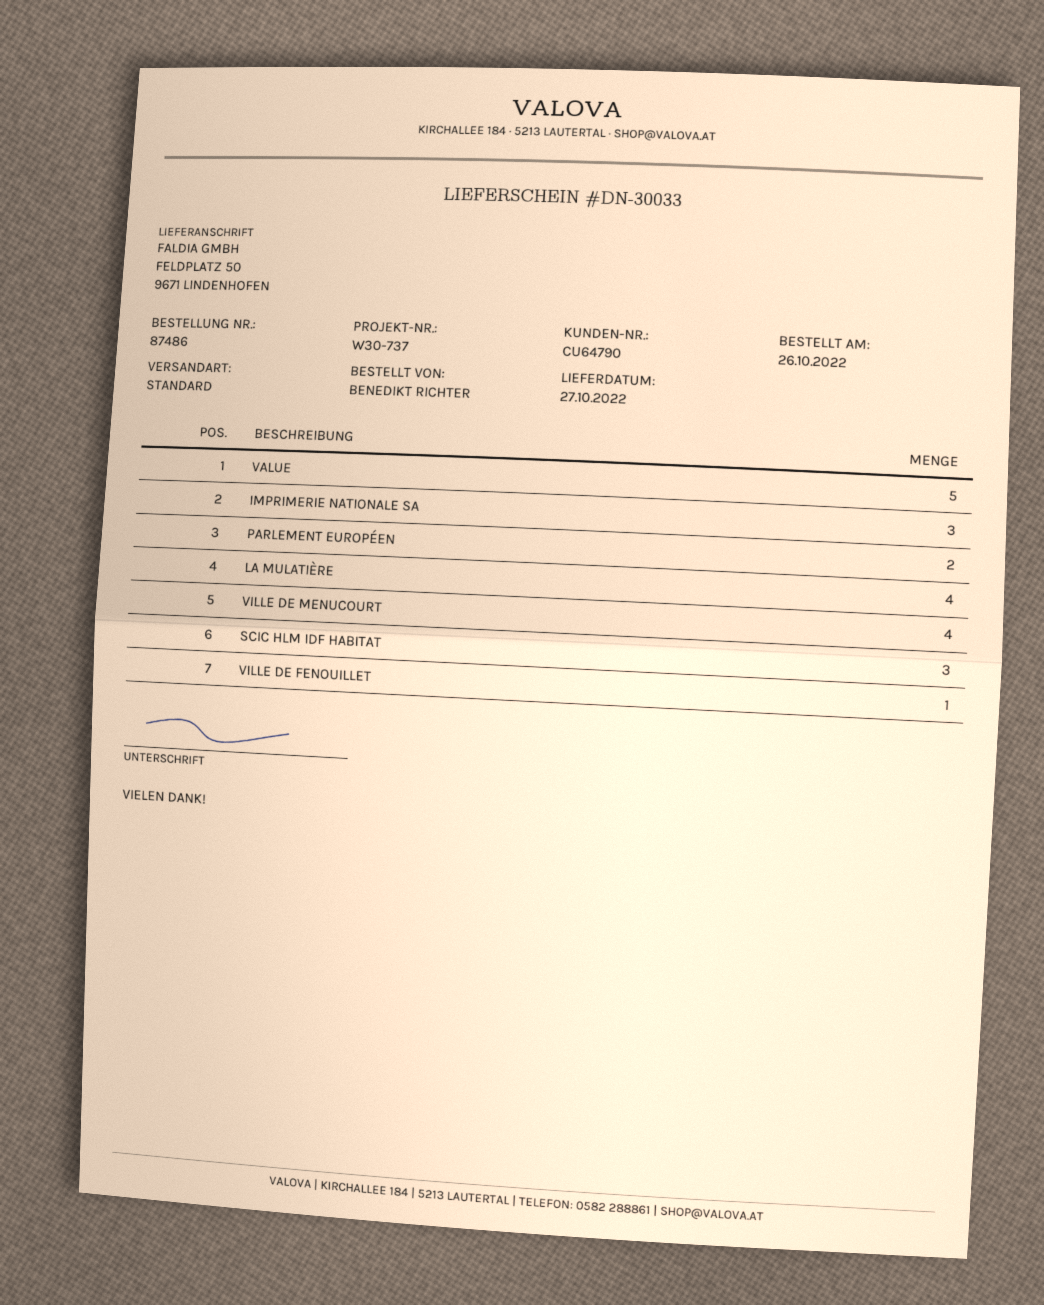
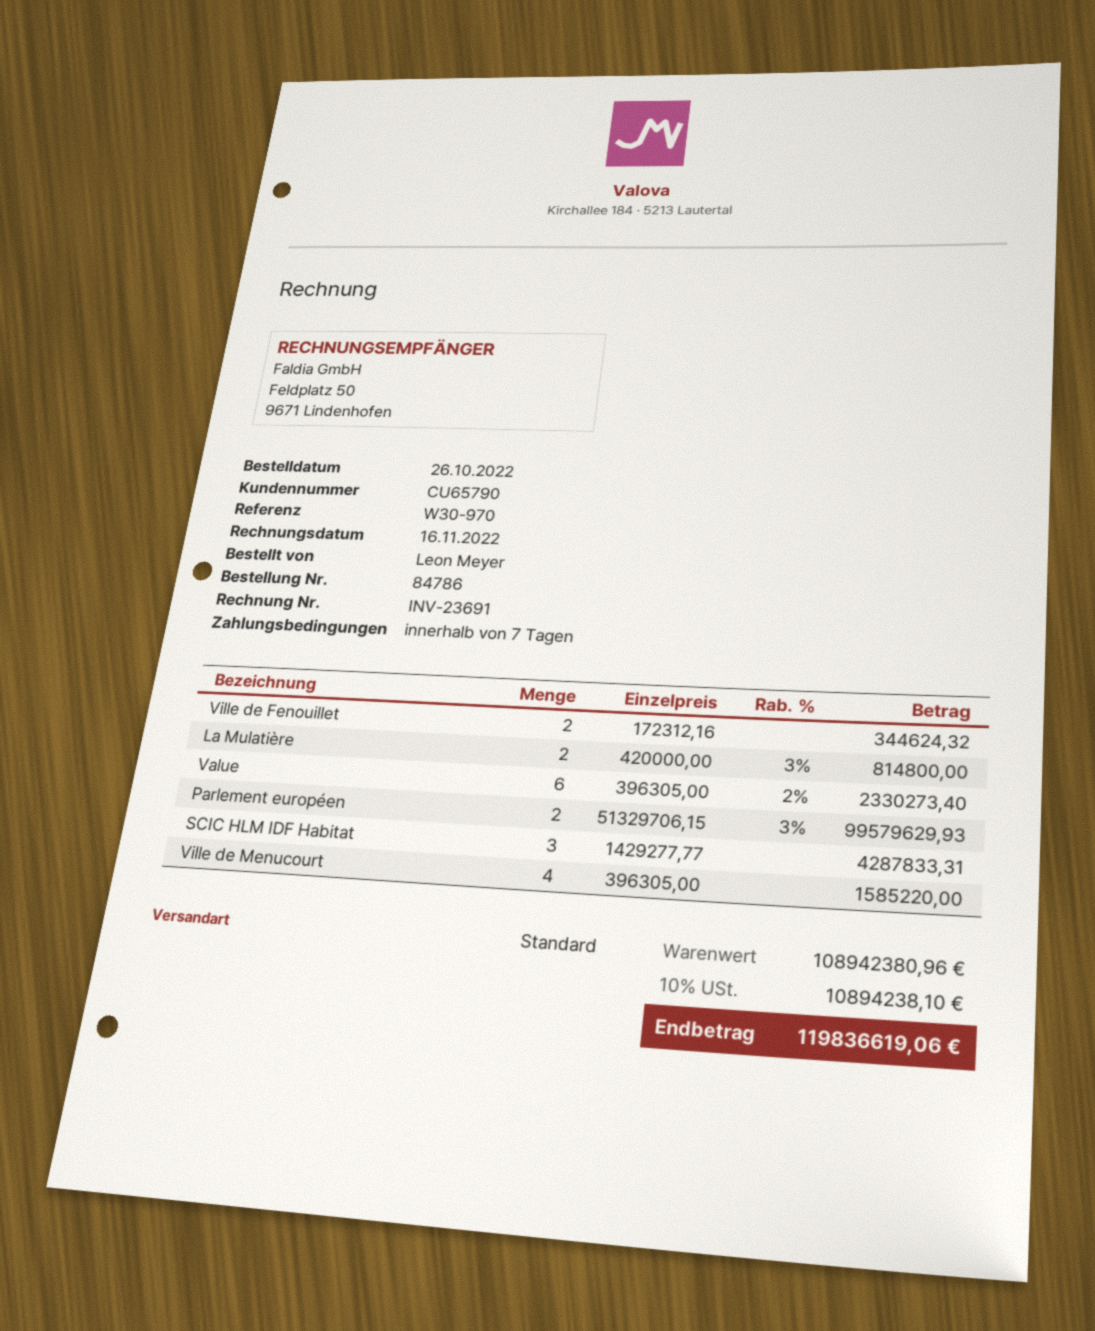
order number: 87486 -> 84786
customer number: CU64790 -> CU65790
reference: W30-737 -> W30-970
ordered by: BENEDIKT RICHTER -> Leon Meyer
VALUE: 5 -> 6
IMPRIMERIE NATIONALE SA: 3 -> none
LA MULATIÈRE: 4 -> 2
VILLE DE FENOUILLET: 1 -> 2

